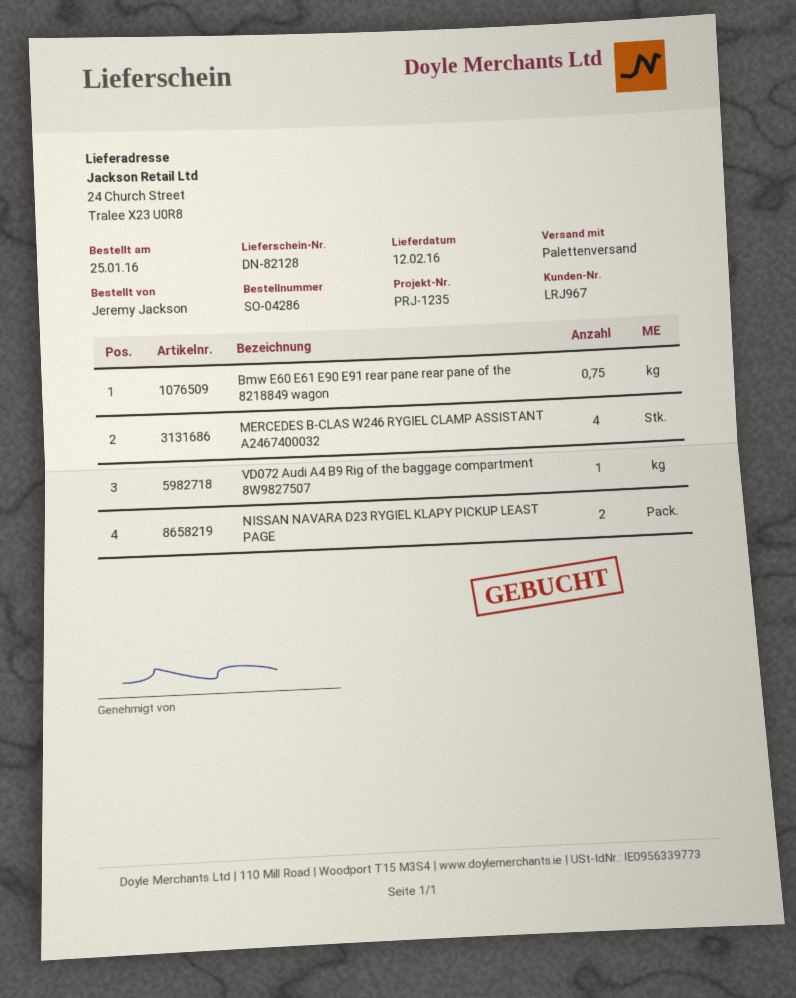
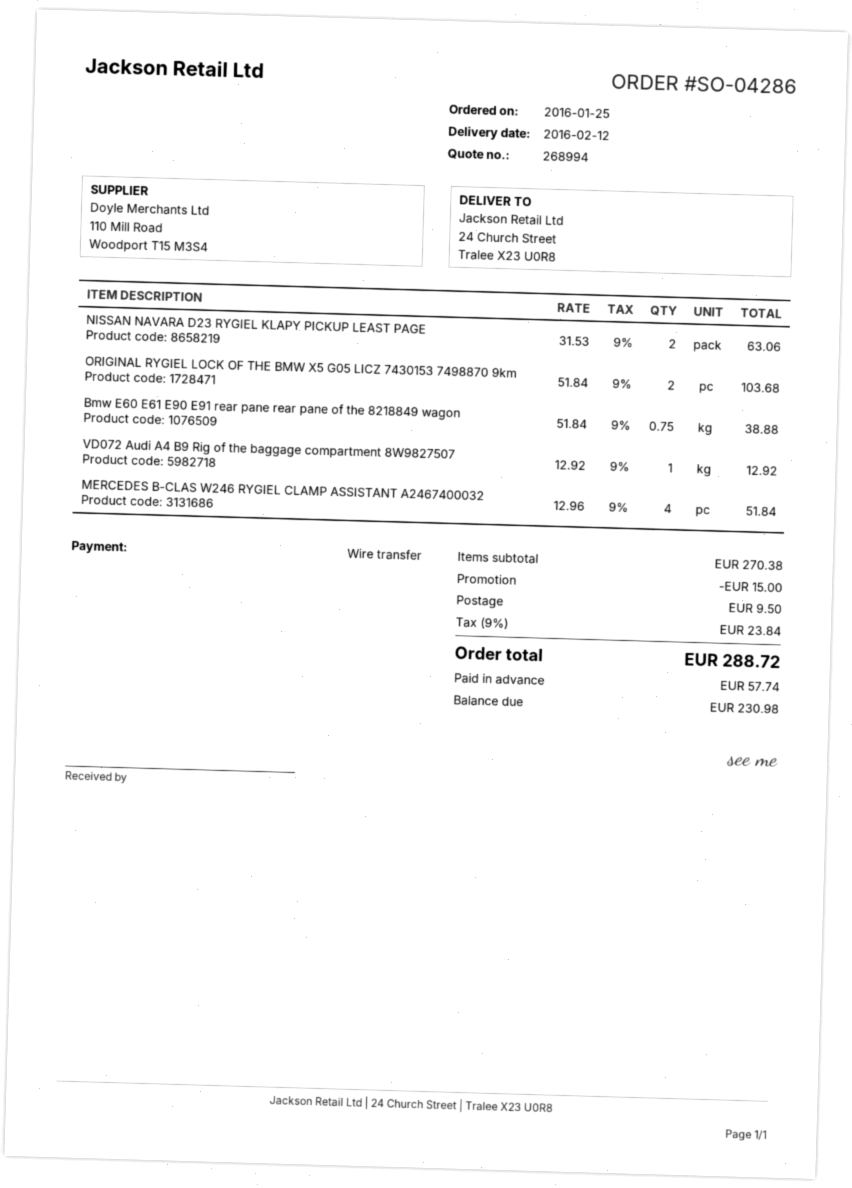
ORIGINAL RYGIEL LOCK OF THE BMW X5 G05 LICZ 7430153 7498870 9km: none -> 2

